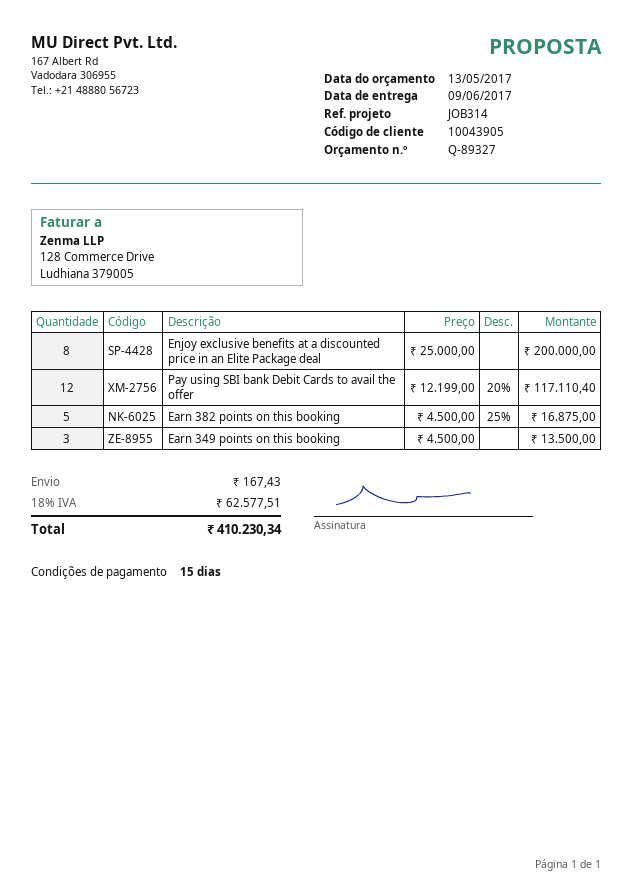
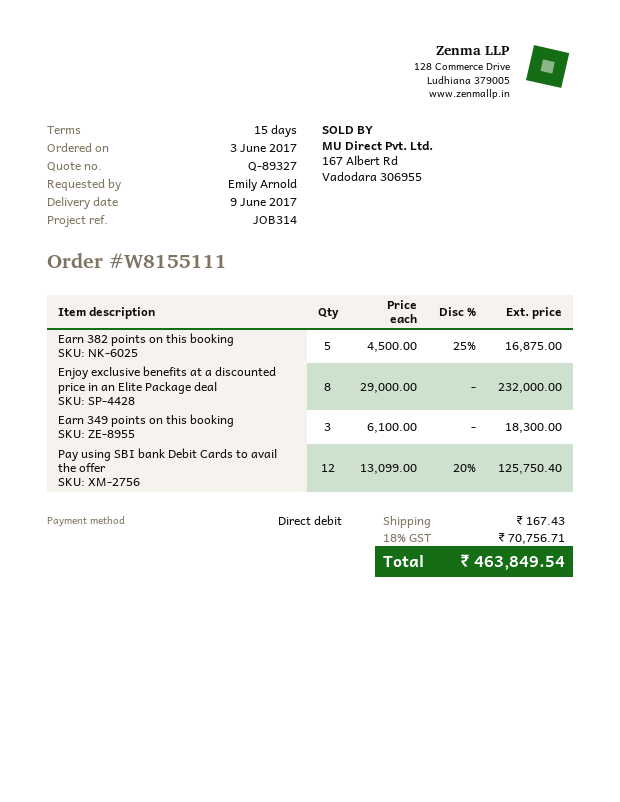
Enjoy exclusive benefits at a discounted price in an Elite Package deal: 8 x 25000.00 = 200000.00 -> 8 x 29000.00 = 232000.00
Pay using SBI bank Debit Cards to avail the offer: 12 x 12199.00 - 20% = 117110.40 -> 12 x 13099.00 - 20% = 125750.40
Earn 349 points on this booking: 3 x 4500.00 = 13500.00 -> 3 x 6100.00 = 18300.00
tax: 18% = 62577.51 -> 18% = 70756.71
total: 410230.34 -> 463849.54

